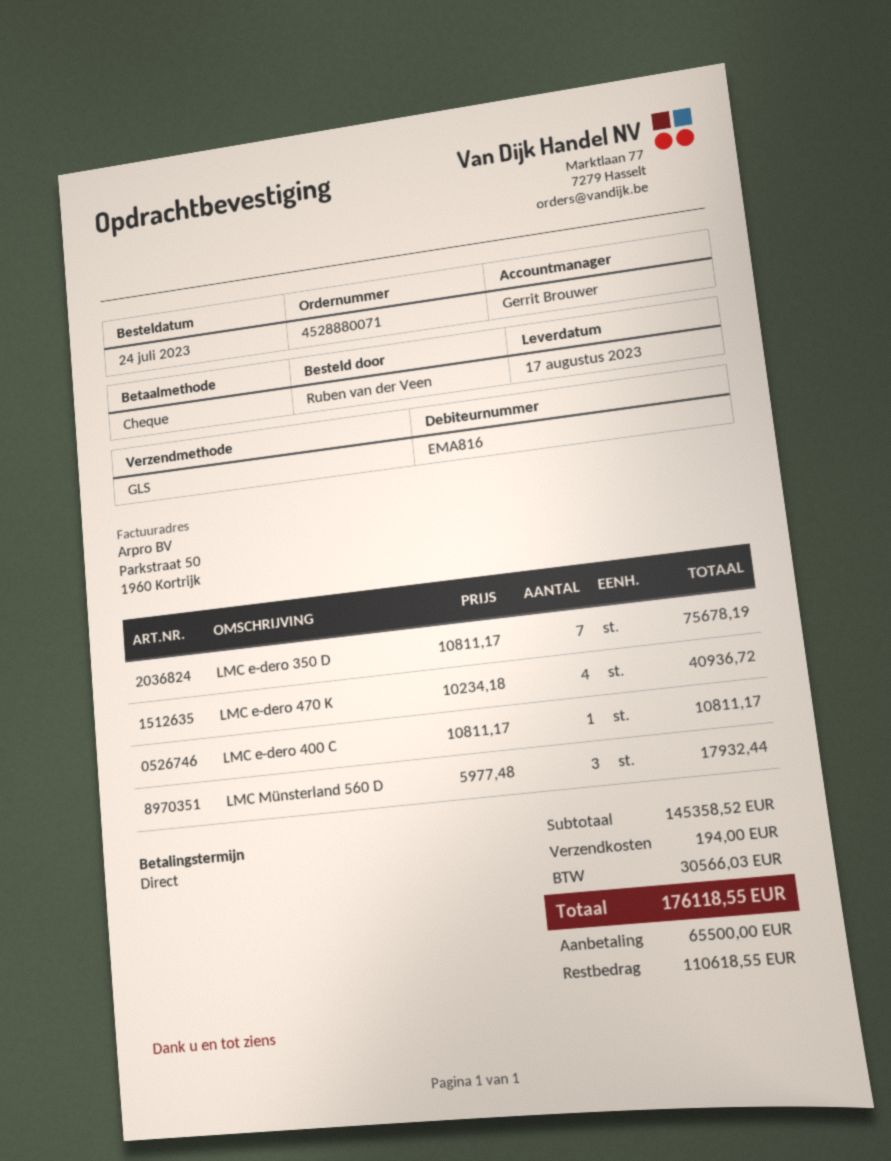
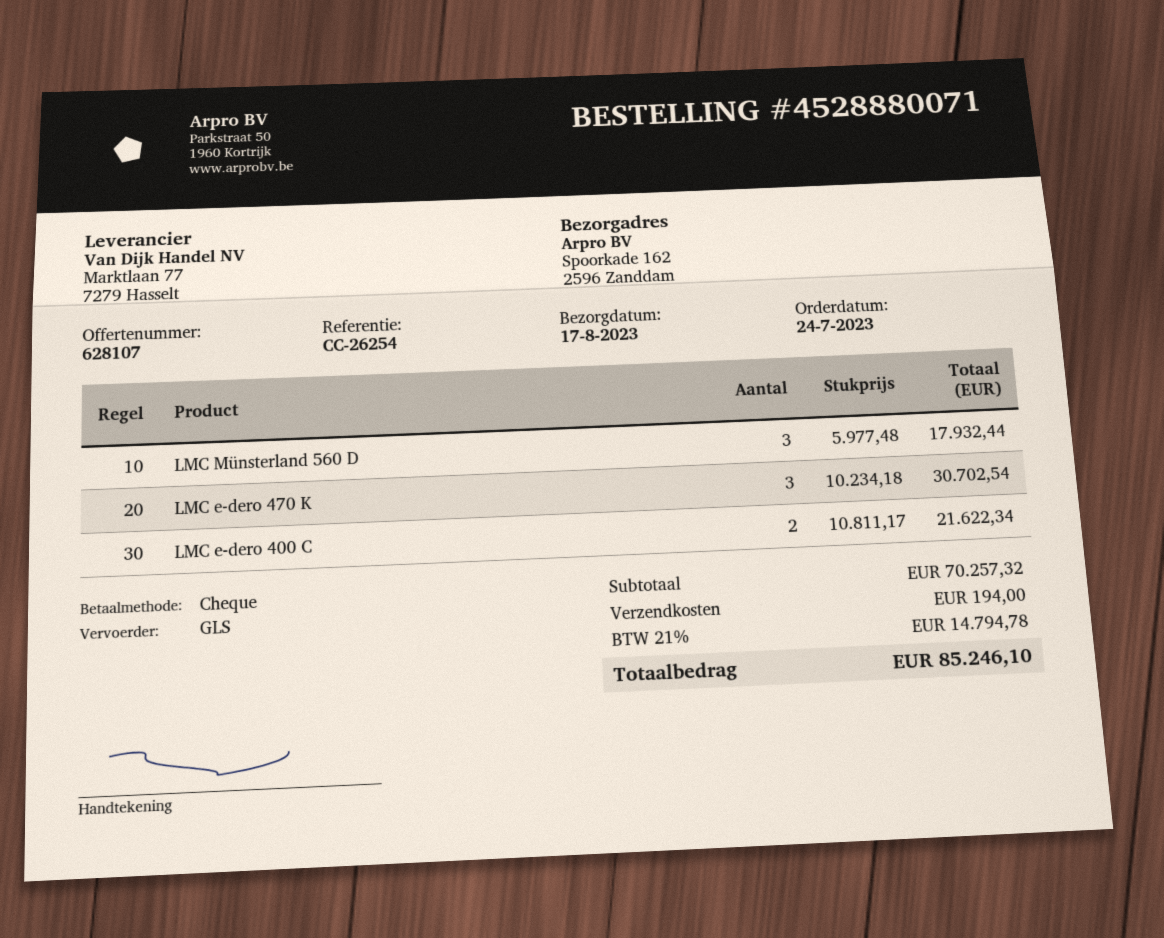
LMC e-dero 350 D: 7 x 10811.17 = 75678.19 -> none
LMC e-dero 470 K: 4 x 10234.18 = 40936.72 -> 3 x 10234.18 = 30702.54
LMC e-dero 400 C: 1 x 10811.17 = 10811.17 -> 2 x 10811.17 = 21622.34
subtotal: 145358.52 -> 70257.32
tax: 30566.03 -> 14794.78
total: 176118.55 -> 85246.10

